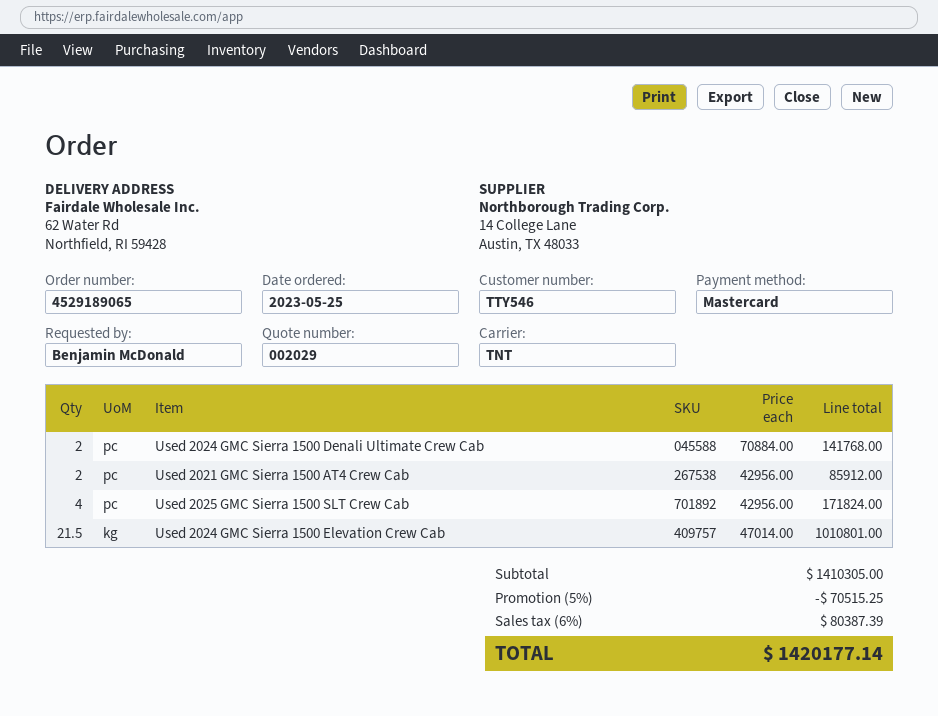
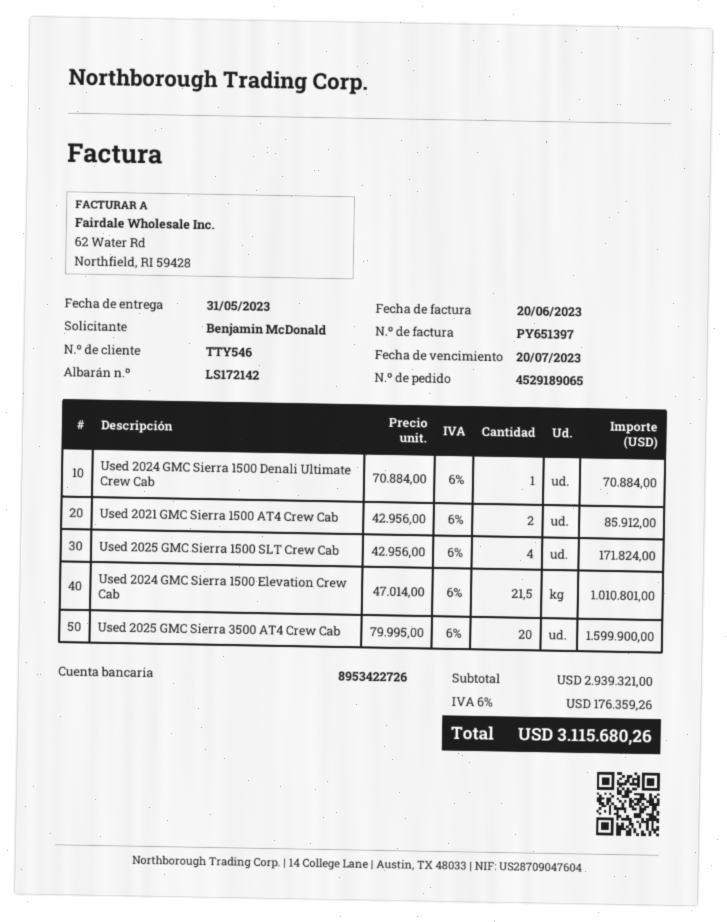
Used 2024 GMC Sierra 1500 Denali Ultimate Crew Cab: 2 x 70884.00 = 141768.00 -> 1 x 70884.00 = 70884.00
Used 2025 GMC Sierra 3500 AT4 Crew Cab: none -> 20 x 79995.00 = 1599900.00
subtotal: 1410305.00 -> 2939321.00
discount: 5% = 70515.25 -> none
tax: 6% = 80387.39 -> 6% = 176359.26
total: 1420177.14 -> 3115680.26

